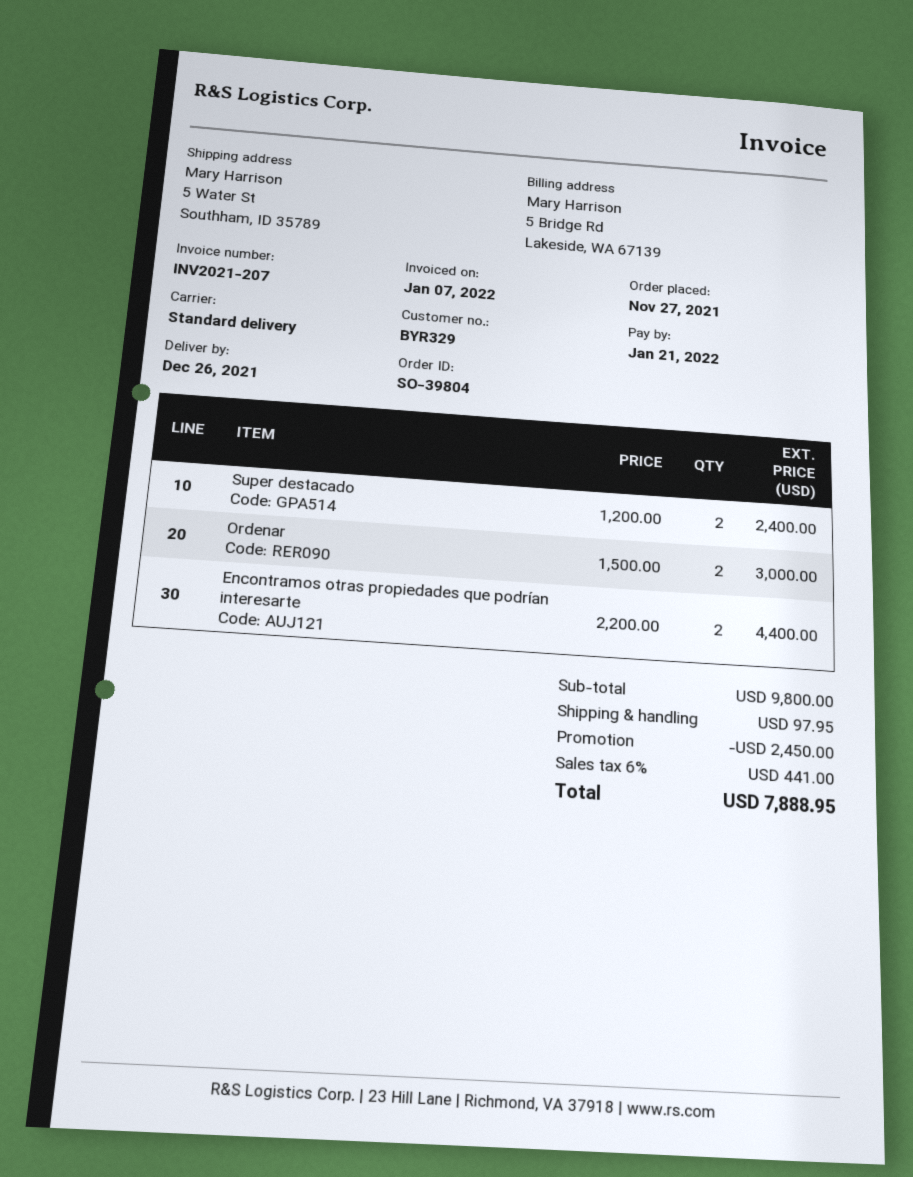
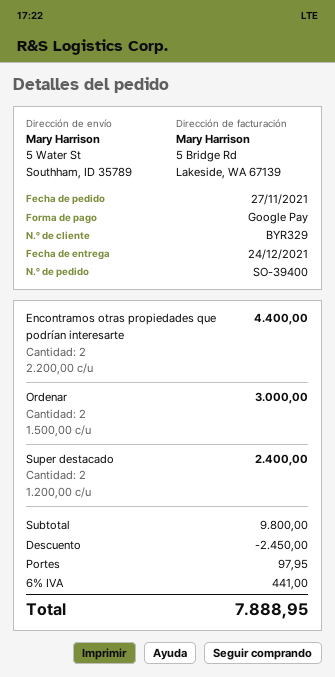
order number: SO-39804 -> SO-39400
delivery date: 2021-12-26 -> 2021-12-24

